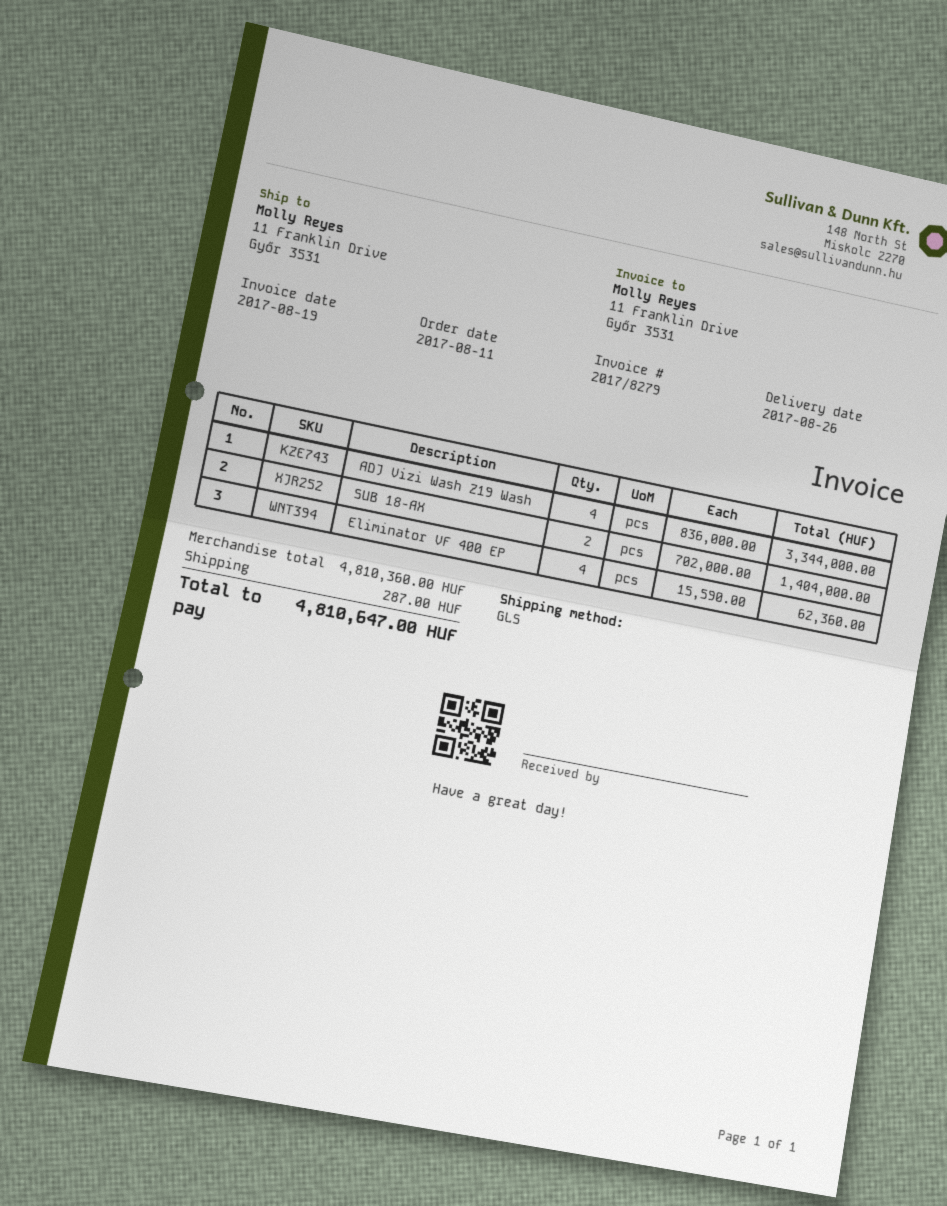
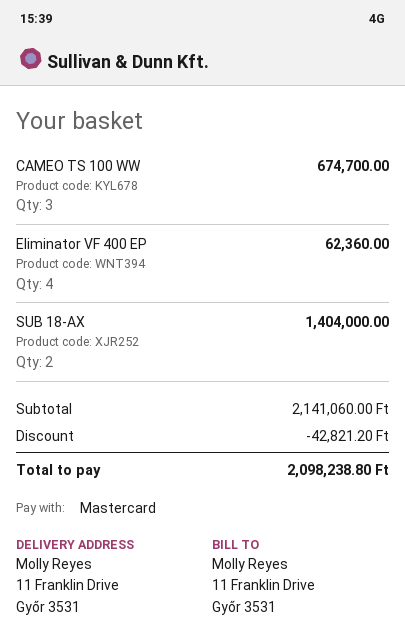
ADJ Vizi Wash Z19 Wash: 4 for 3344000.00 -> none
CAMEO TS 100 WW: none -> 3 for 674700.00
subtotal: 4810360.00 -> 2141060.00
discount: none -> 42821.20
shipping: 287.00 -> none
total: 4810647.00 -> 2098238.80

